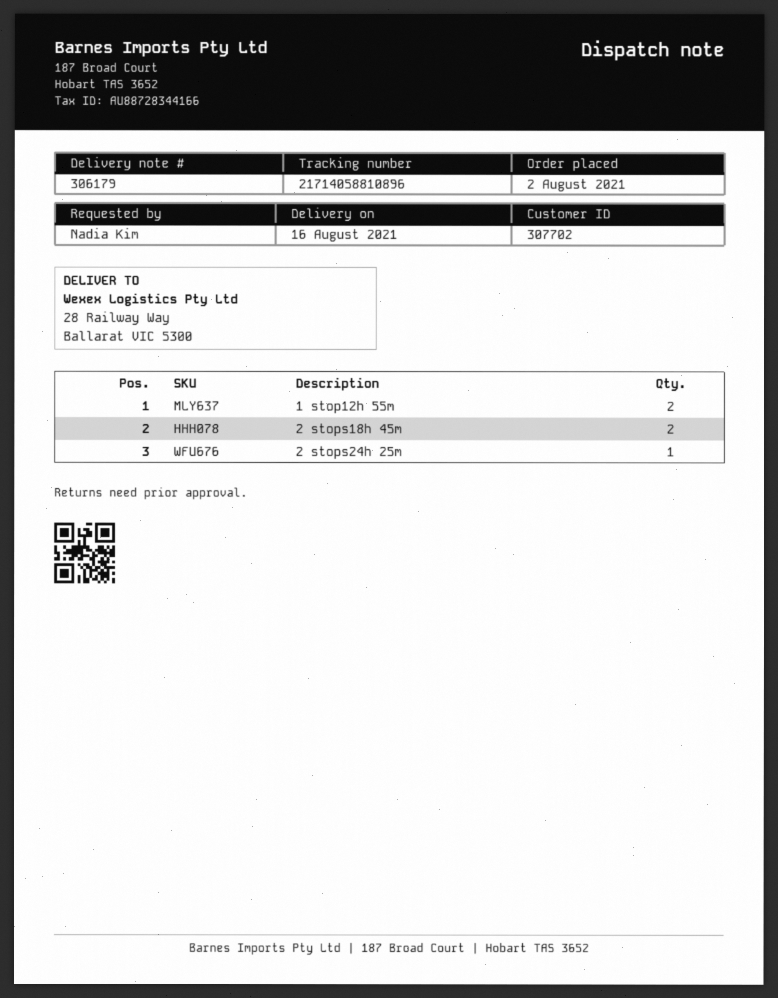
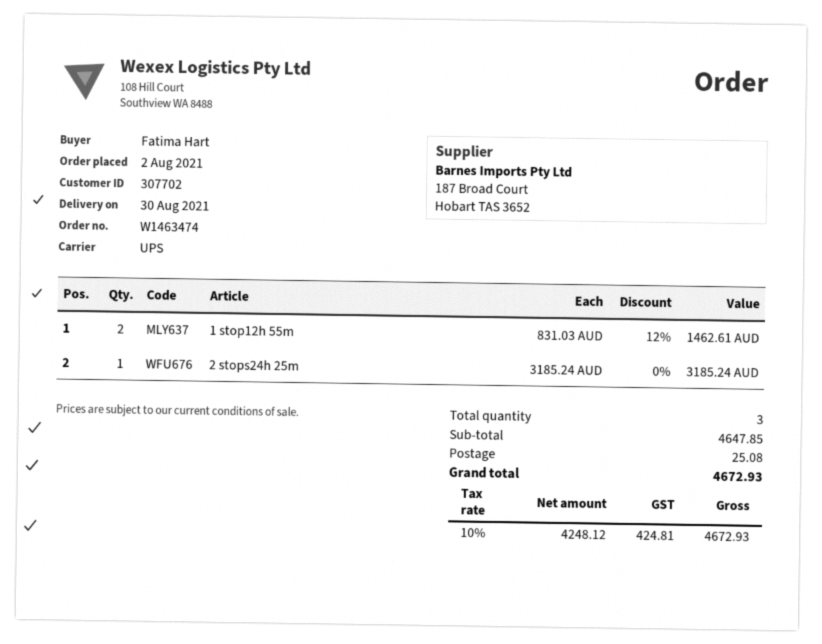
delivery date: 2021-08-16 -> 2021-08-30
ordered by: Nadia Kim -> Fatima Hart
2 stops18h 45m: 2 -> none

